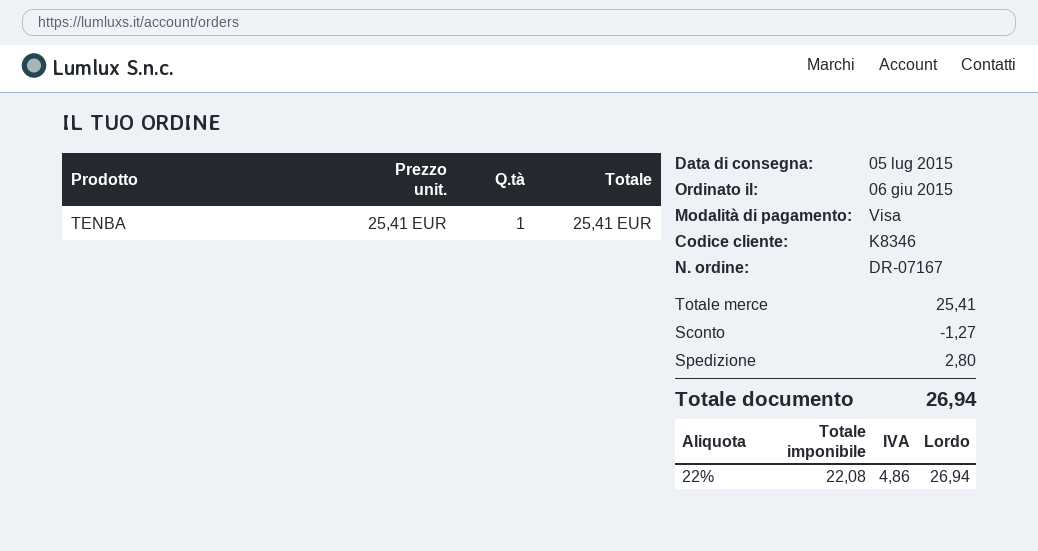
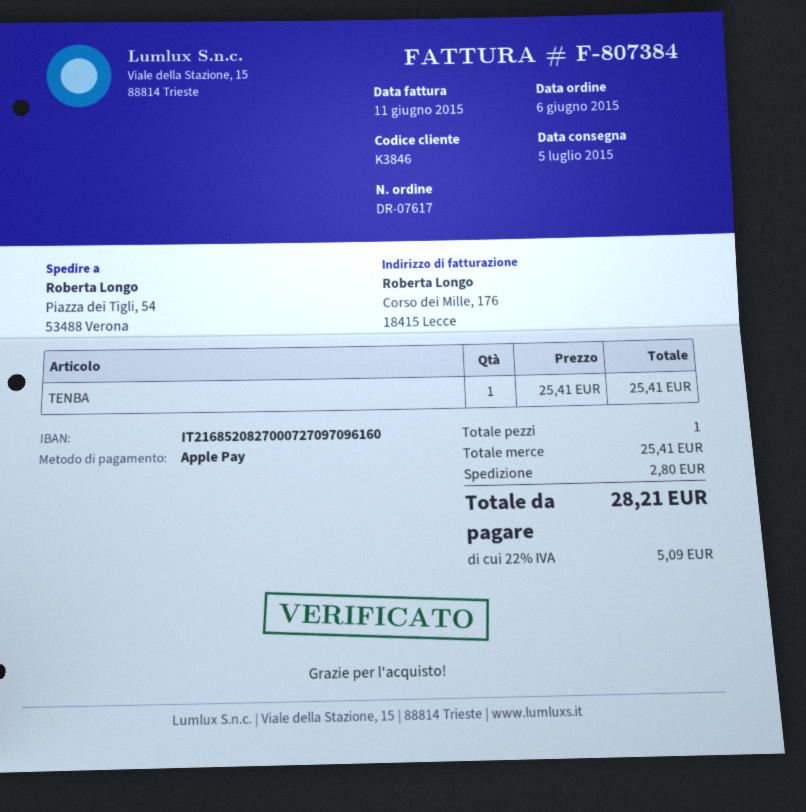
order number: DR-07167 -> DR-07617
customer number: K8346 -> K3846
payment method: Visa -> Apple Pay
discount: 1.27 -> none
tax: 22% = 4.86 -> 22% = 5.09
total: 26.94 -> 28.21

